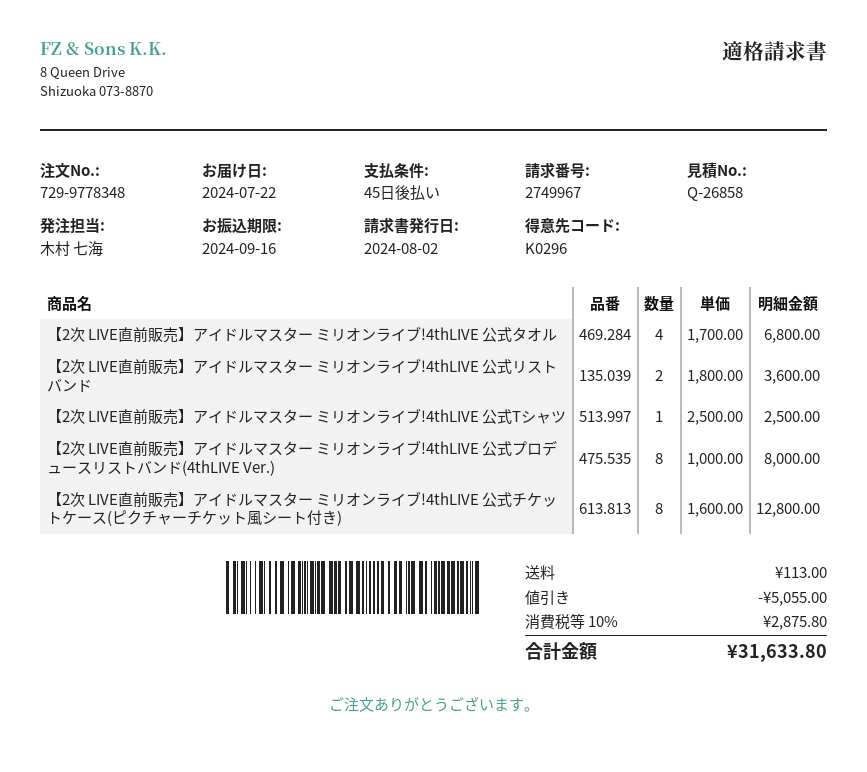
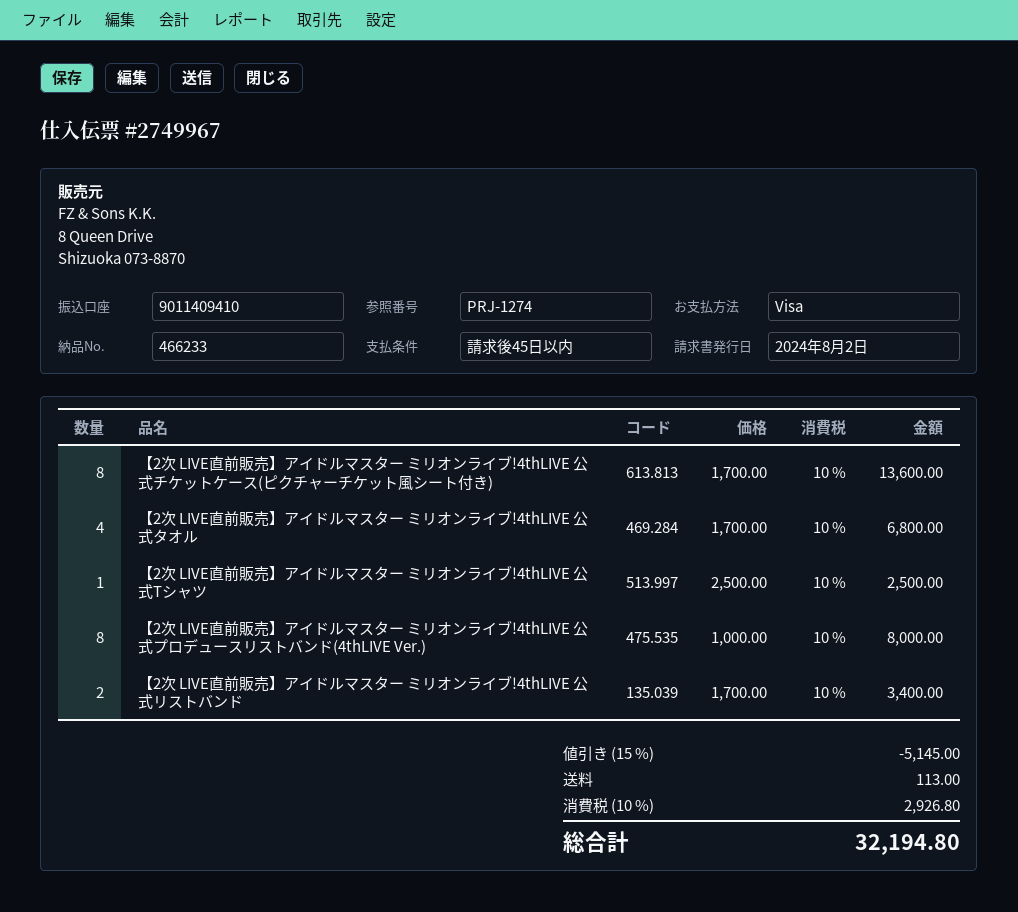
【2次 LIVE直前販売】アイドルマスター ミリオンライブ!4thLIVE 公式リストバンド: 2 x 1800.00 = 3600.00 -> 2 x 1700.00 = 3400.00
【2次 LIVE直前販売】アイドルマスター ミリオンライブ!4thLIVE 公式チケットケース(ピクチャーチケット風シート付き): 8 x 1600.00 = 12800.00 -> 8 x 1700.00 = 13600.00
discount: 5055.00 -> 5145.00
tax: 10% = 2875.80 -> 10% = 2926.80
total: 31633.80 -> 32194.80

